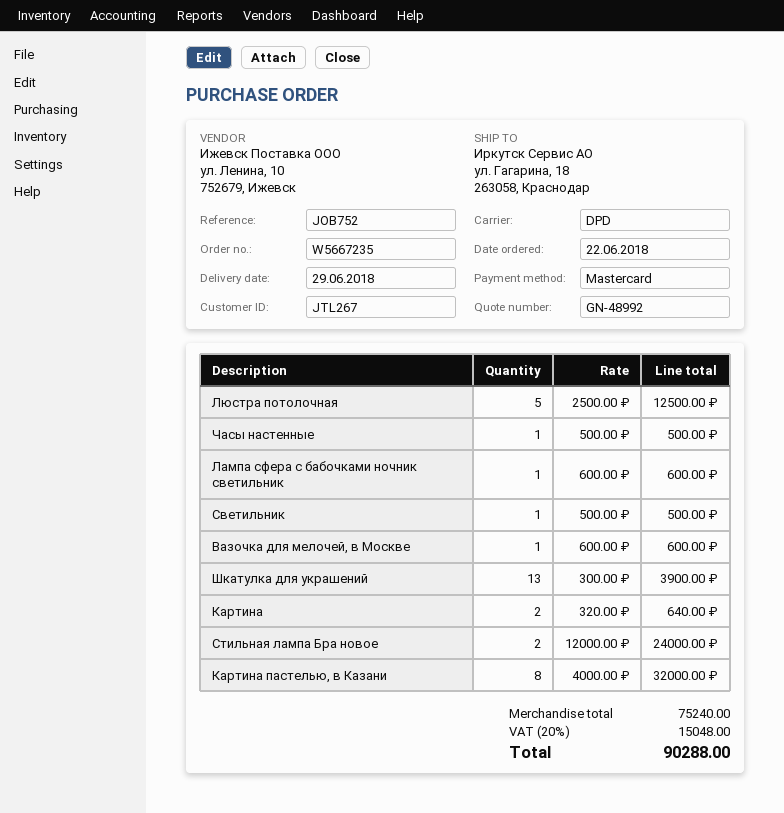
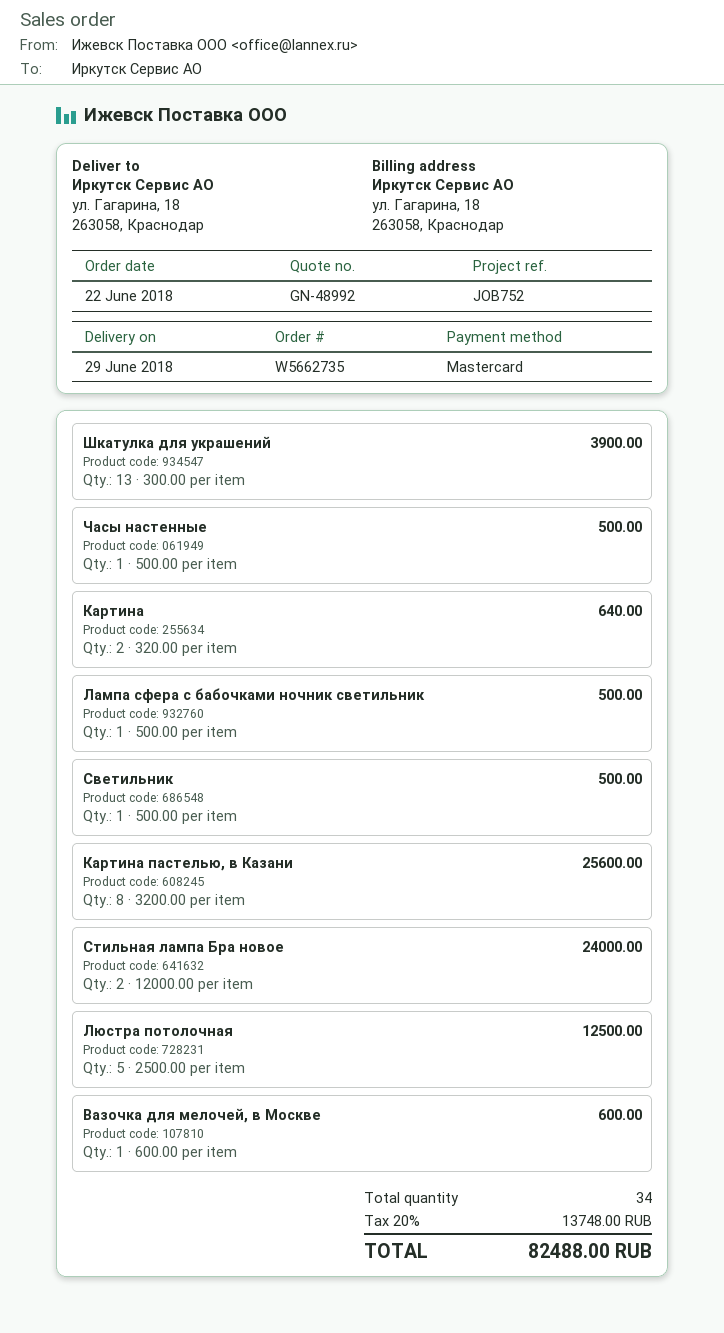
order number: W5667235 -> W5662735
Лампа сфера с бабочками ночник светильник: 1 x 600.00 = 600.00 -> 1 x 500.00 = 500.00
Картина пастелью, в Казани: 8 x 4000.00 = 32000.00 -> 8 x 3200.00 = 25600.00
tax: 20% = 15048.00 -> 20% = 13748.00
total: 90288.00 -> 82488.00

